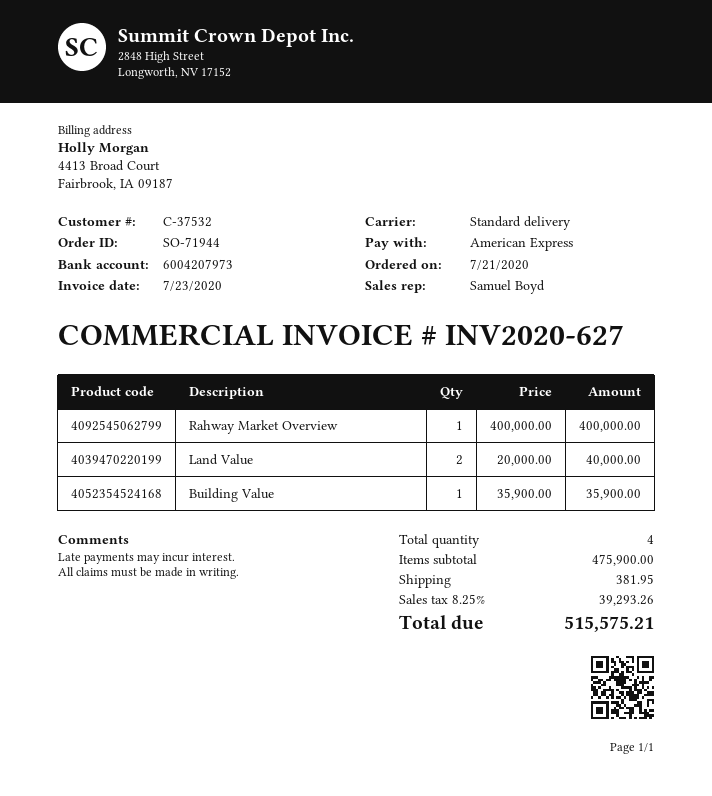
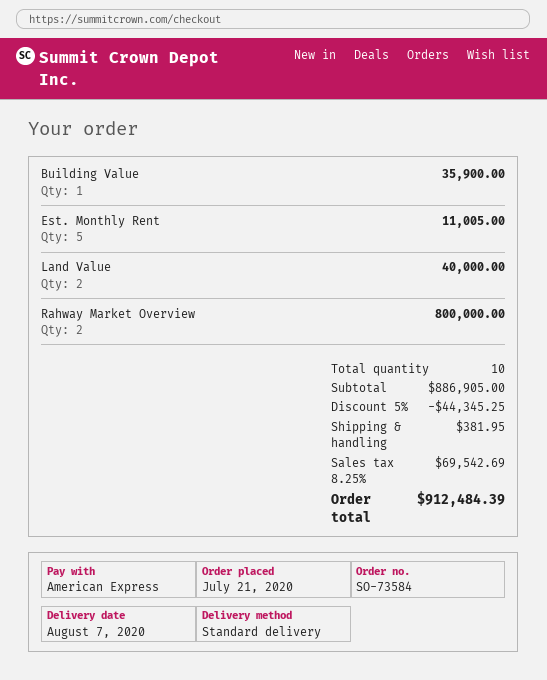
order number: SO-71944 -> SO-73584
Rahway Market Overview: 1 for 400000.00 -> 2 for 800000.00
Est. Monthly Rent: none -> 5 for 11005.00
total quantity: 4 -> 10
subtotal: 475900.00 -> 886905.00
discount: none -> 5% = 44345.25
tax: 8.25% = 39293.26 -> 8.25% = 69542.69
total: 515575.21 -> 912484.39

